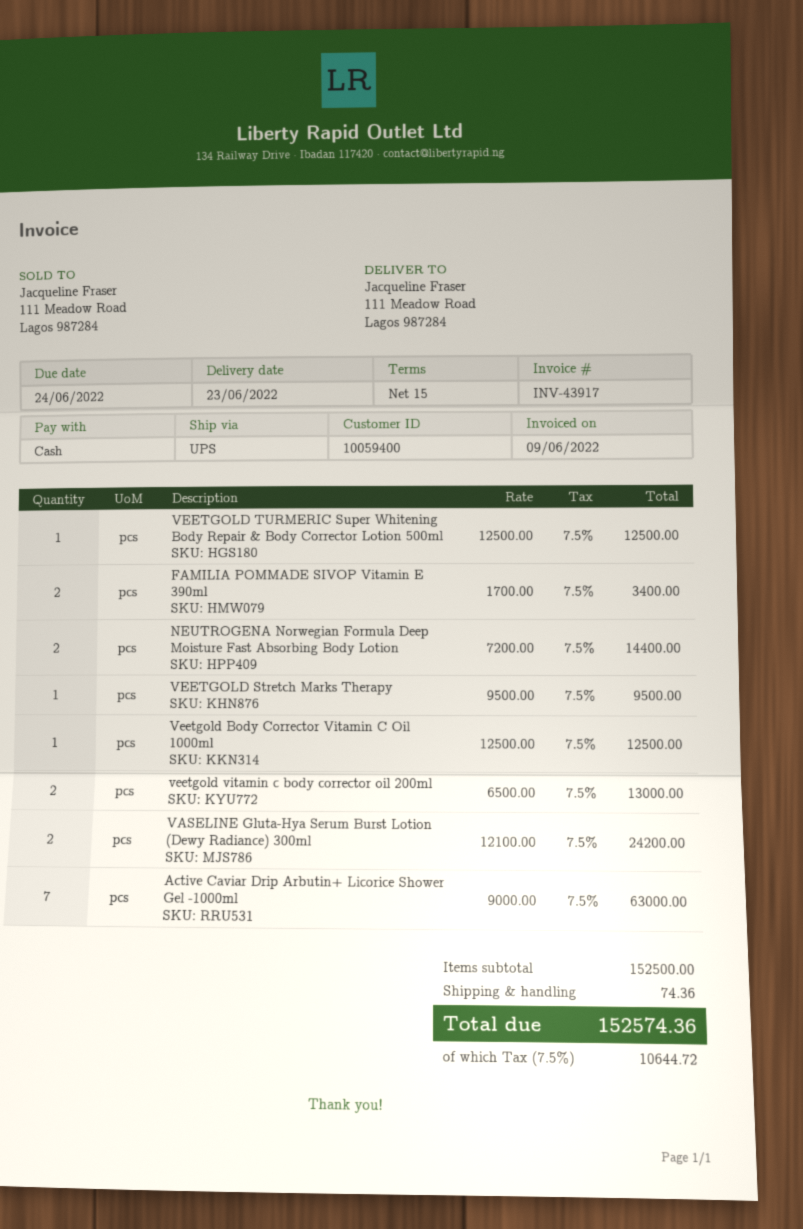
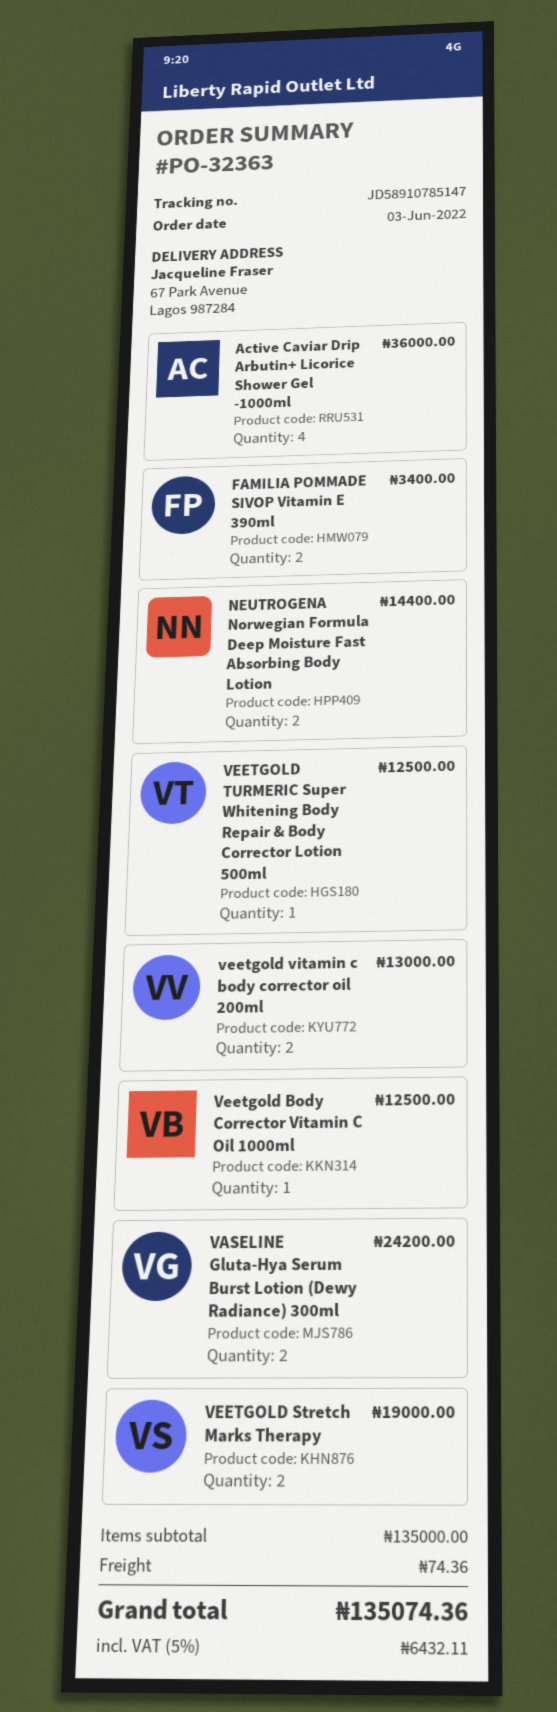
ship to: 111 Meadow Road, Lagos 987284 -> 67 Park Avenue, Lagos 987284
VEETGOLD Stretch Marks Therapy: 1 for 9500.00 -> 2 for 19000.00
Active Caviar Drip Arbutin+ Licorice Shower Gel -1000ml: 7 for 63000.00 -> 4 for 36000.00
subtotal: 152500.00 -> 135000.00
tax: 7.5% = 10644.72 -> 5% = 6432.11
total: 152574.36 -> 135074.36

